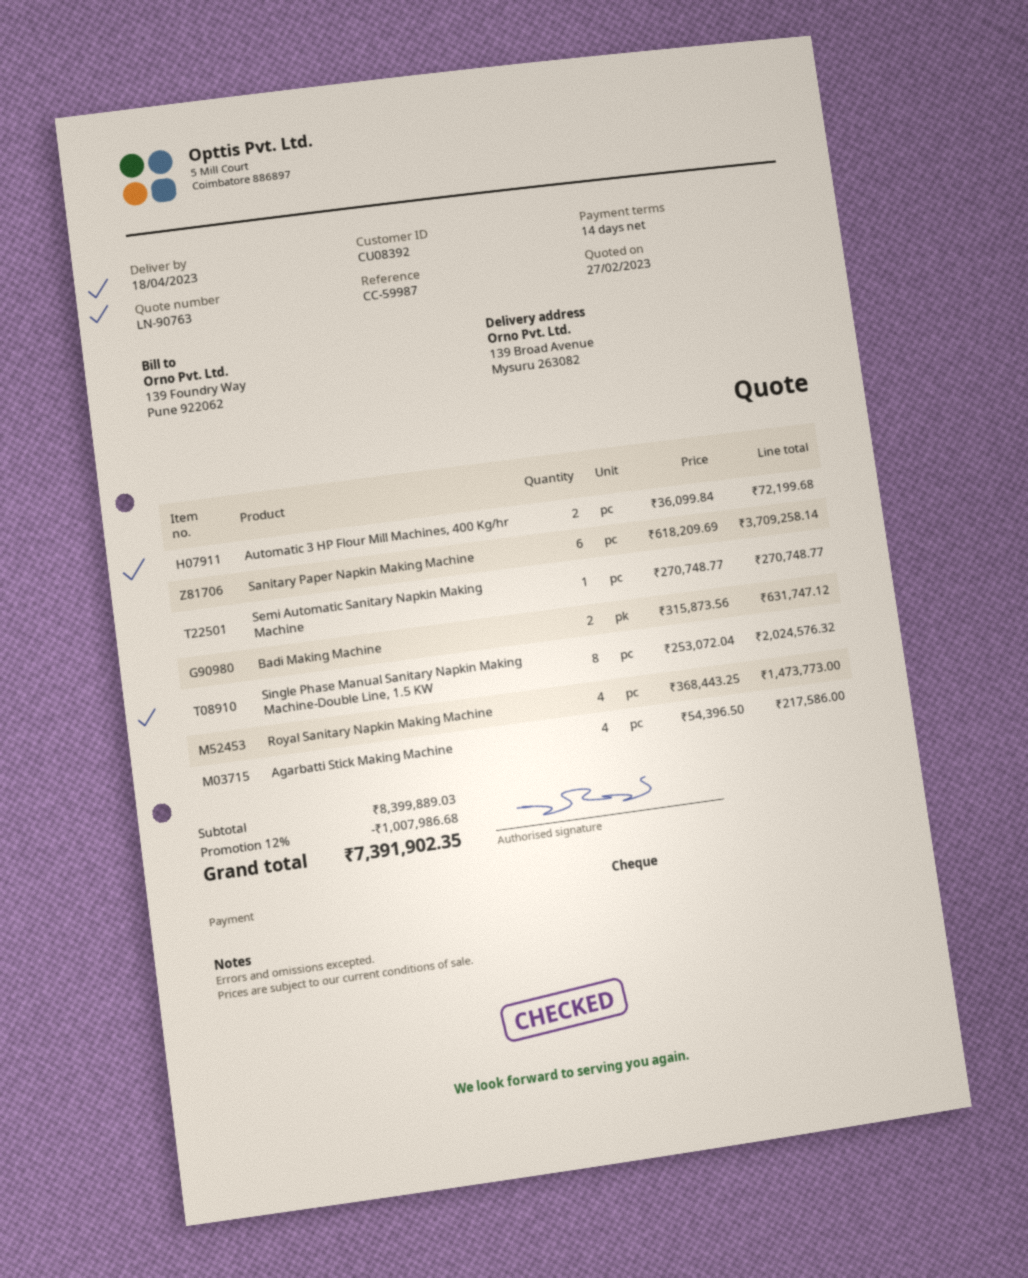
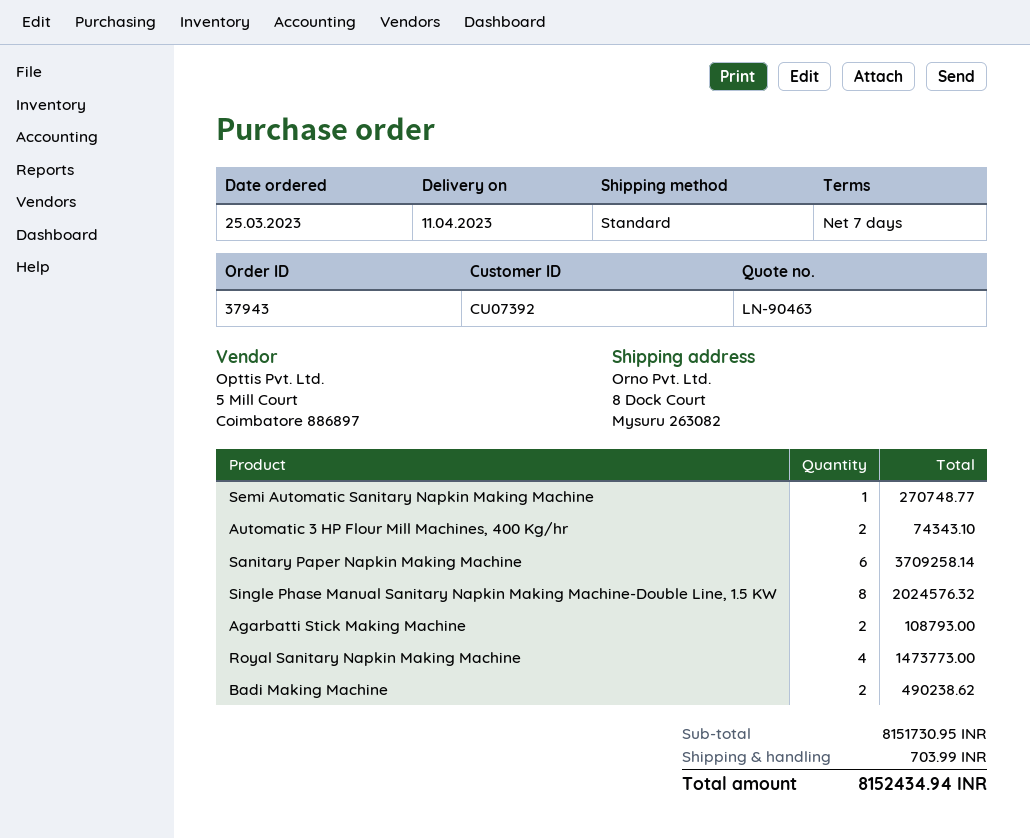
quote number: LN-90763 -> LN-90463
delivery date: 2023-04-18 -> 2023-04-11
payment terms: 14 days -> 7 days
customer number: CU08392 -> CU07392
ship to: 139 Broad Avenue, Mysuru 263082 -> 8 Dock Court, Mysuru 263082
Automatic 3 HP Flour Mill Machines, 400 Kg/hr: 2 for 72199.68 -> 2 for 74343.10
Badi Making Machine: 2 for 631747.12 -> 2 for 490238.62
Agarbatti Stick Making Machine: 4 for 217586.00 -> 2 for 108793.00
subtotal: 8399889.03 -> 8151730.95
discount: 12% = 1007986.68 -> none
shipping: none -> 703.99
total: 7391902.35 -> 8152434.94

